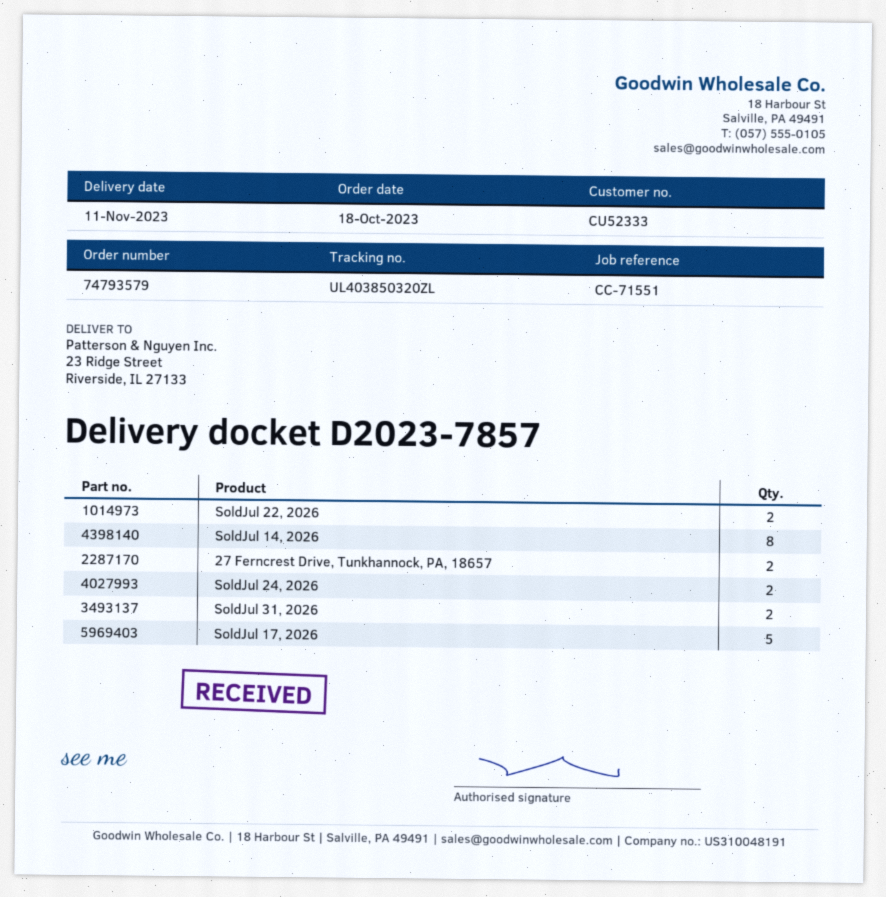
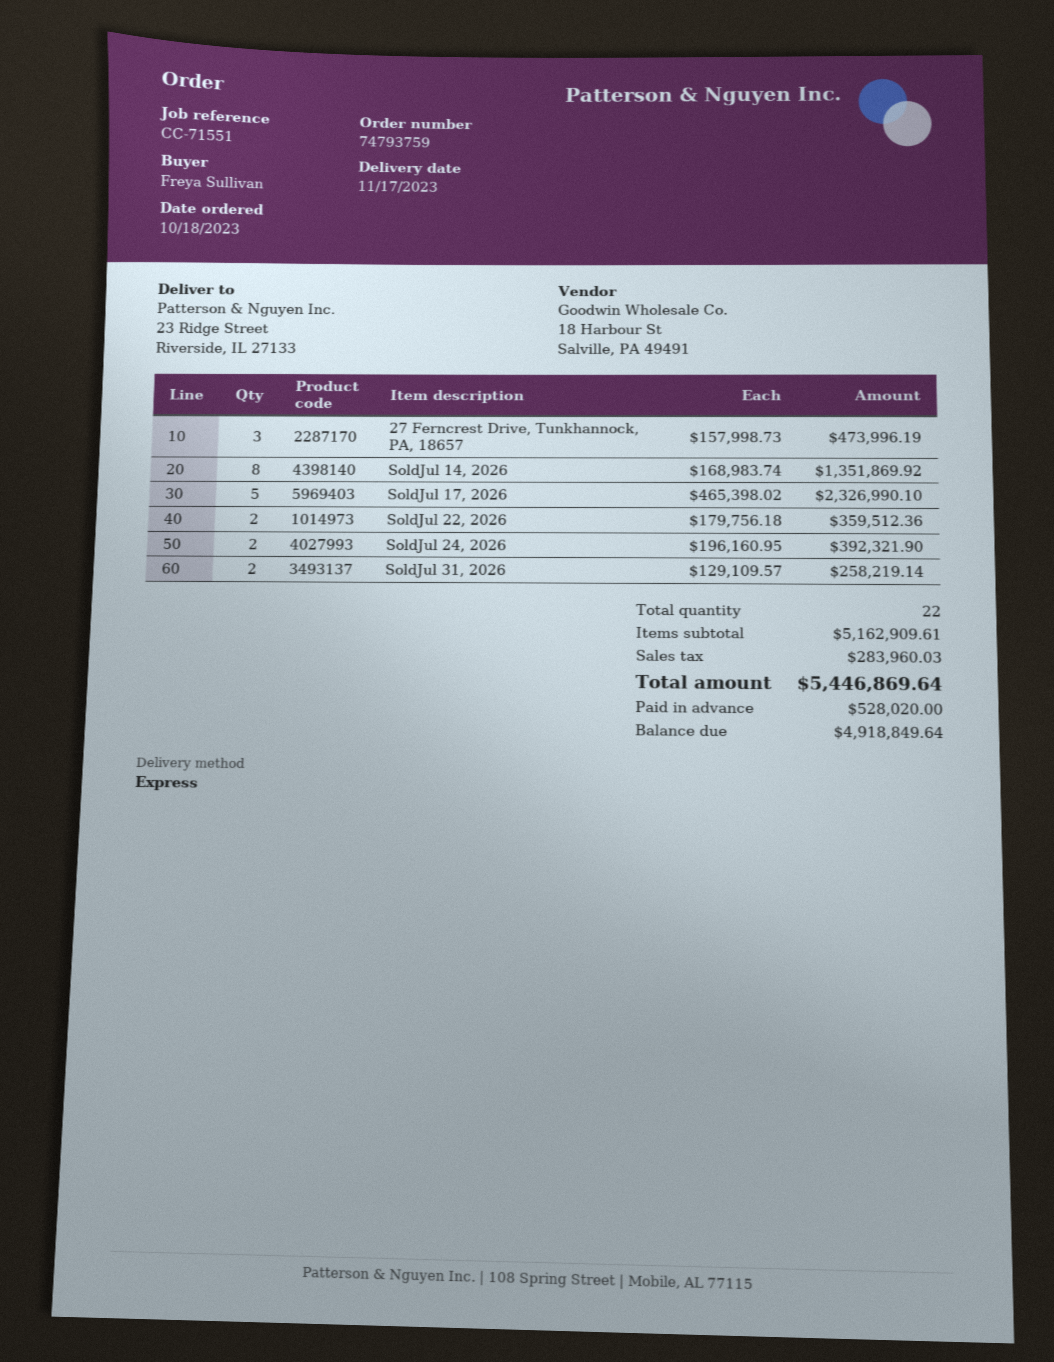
order number: 74793579 -> 74793759
delivery date: 2023-11-11 -> 2023-11-17
27 Ferncrest Drive, Tunkhannock, PA, 18657: 2 -> 3

